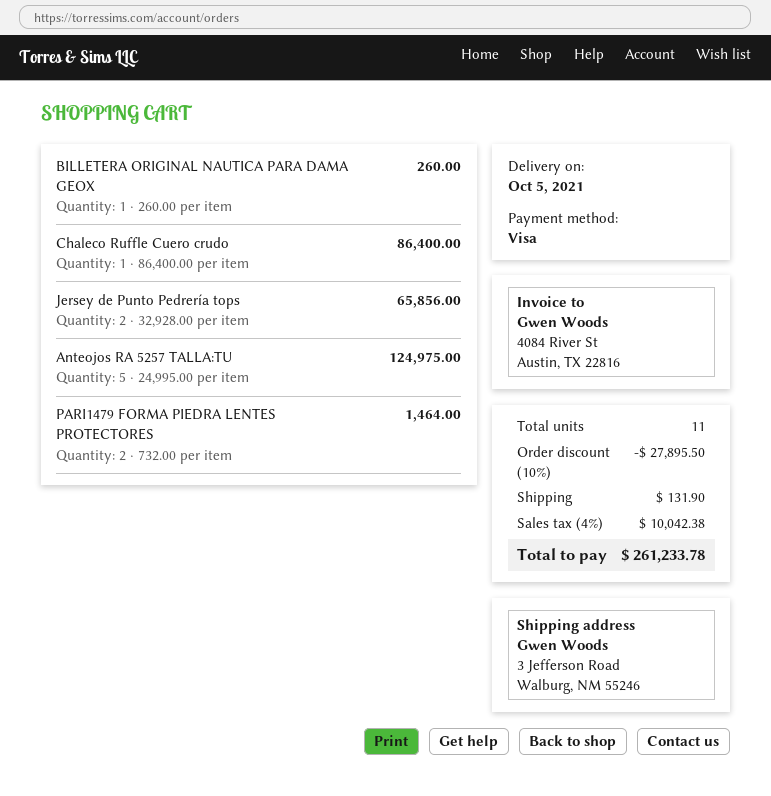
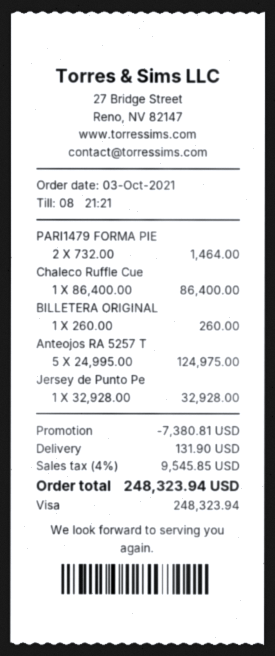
Jersey de Punto Pedrería tops: 2 x 32928.00 = 65856.00 -> 1 x 32928.00 = 32928.00
discount: 27895.50 -> 7380.81
tax: 4% = 10042.38 -> 4% = 9545.85
total: 261233.78 -> 248323.94

